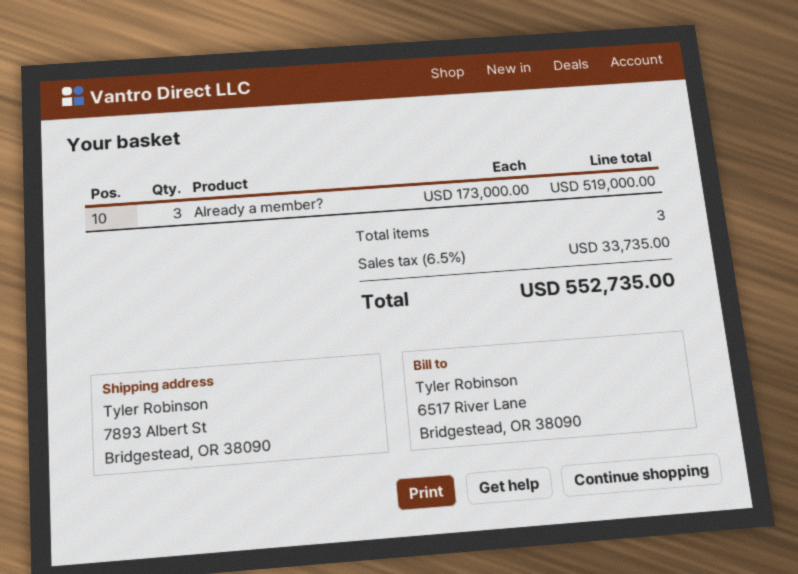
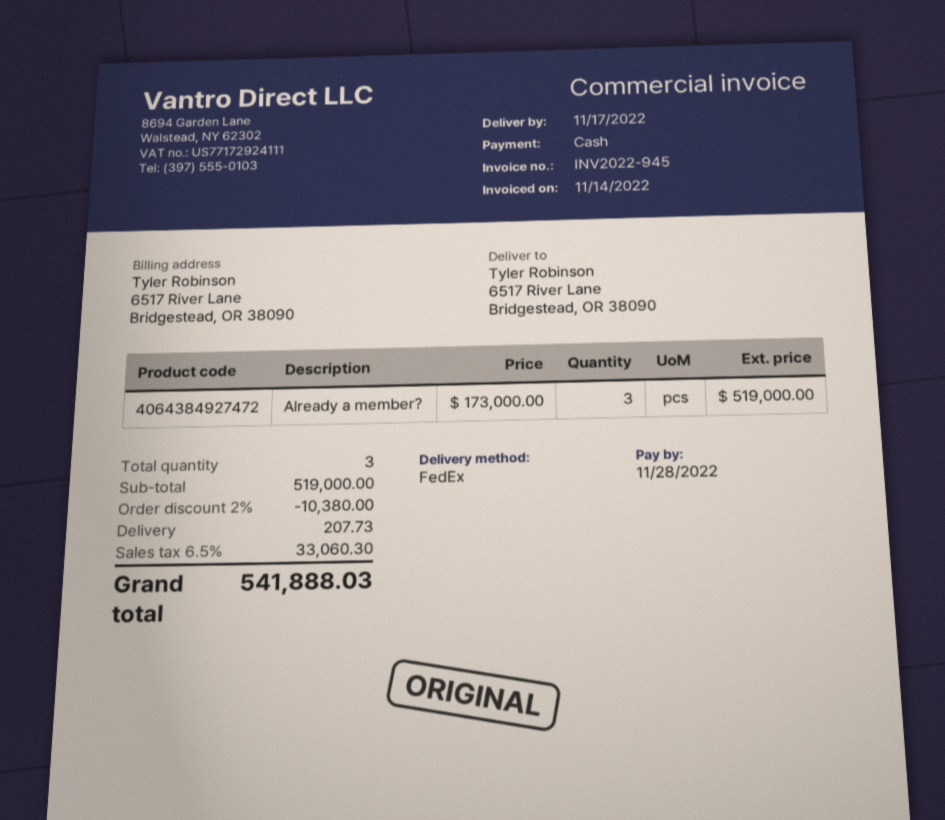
ship to: 7893 Albert St, Bridgestead, OR 38090 -> 6517 River Lane, Bridgestead, OR 38090
discount: none -> 2% = 10380.00
shipping: none -> 207.73
tax: 6.5% = 33735.00 -> 6.5% = 33060.30
total: 552735.00 -> 541888.03

